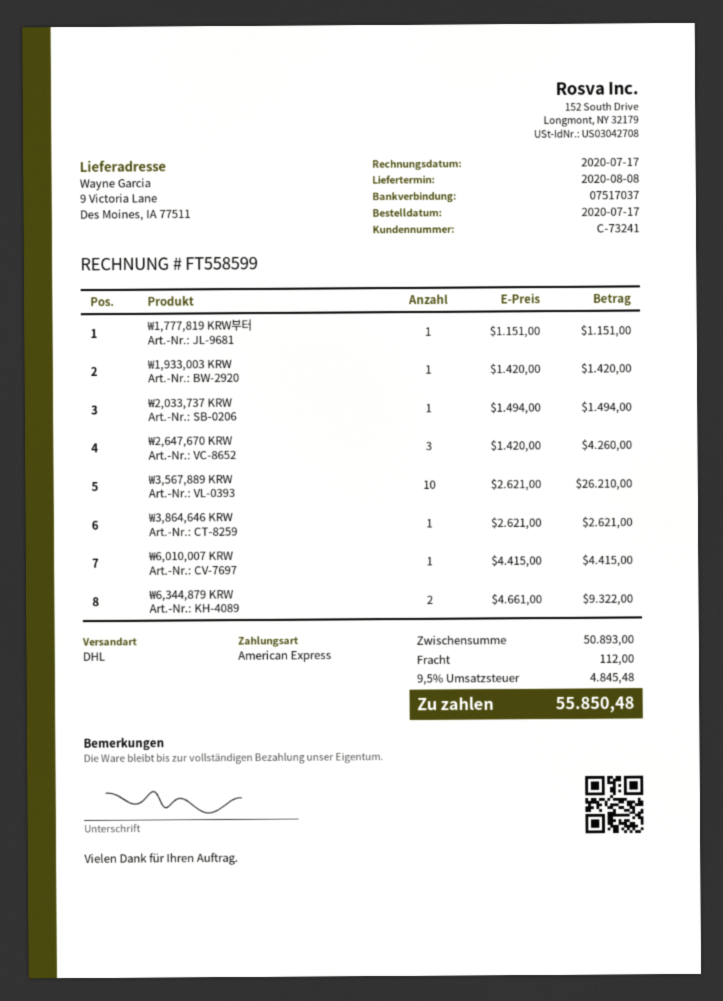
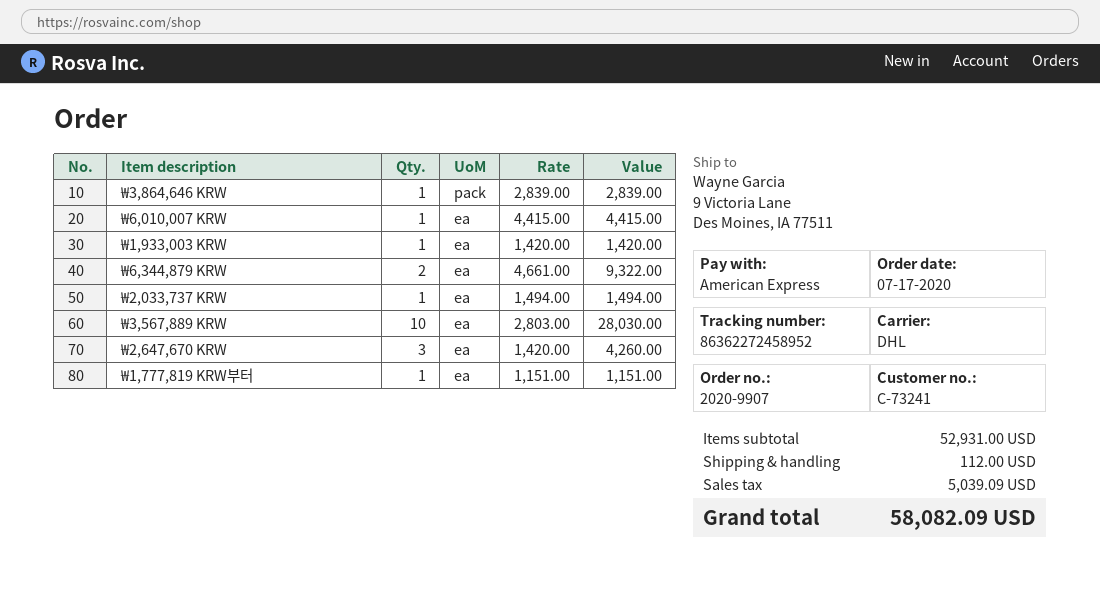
₩3,567,889 KRW: 10 x 2621.00 = 26210.00 -> 10 x 2803.00 = 28030.00
₩3,864,646 KRW: 1 x 2621.00 = 2621.00 -> 1 x 2839.00 = 2839.00
subtotal: 50893.00 -> 52931.00
tax: 4845.48 -> 5039.09
total: 55850.48 -> 58082.09

